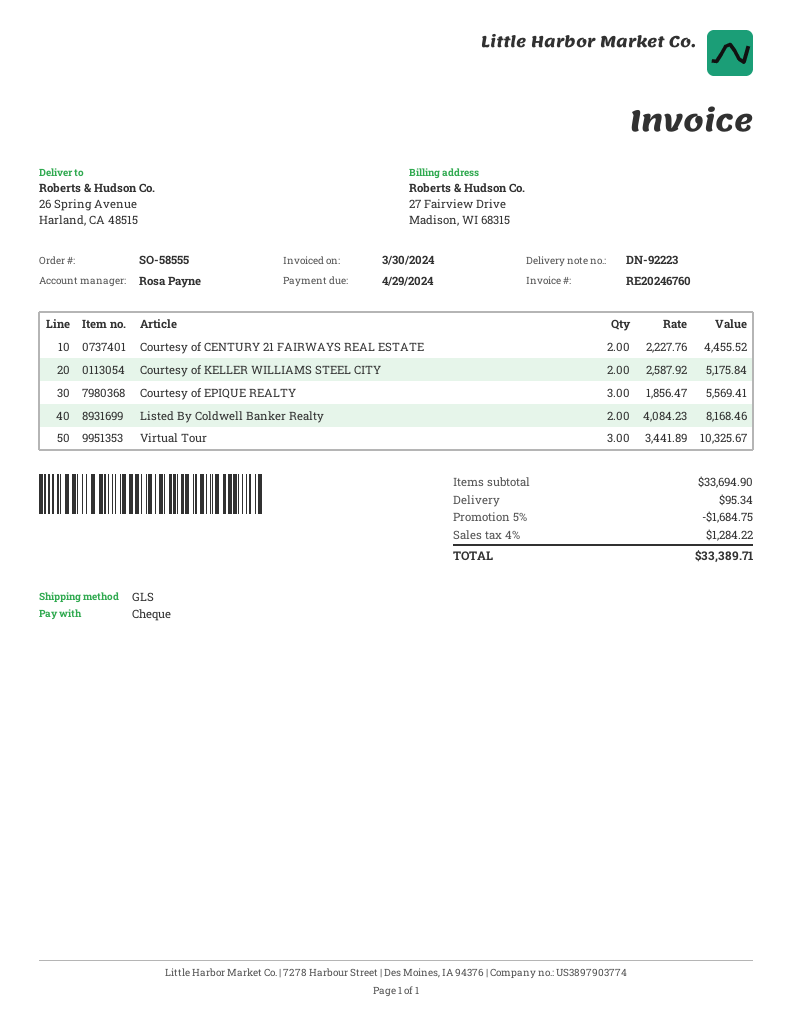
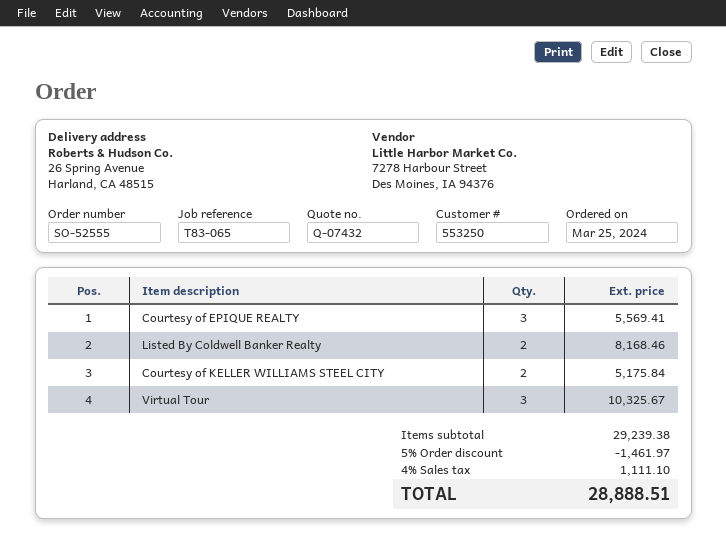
order number: SO-58555 -> SO-52555
Courtesy of CENTURY 21 FAIRWAYS REAL ESTATE: 2 for 4455.52 -> none
subtotal: 33694.90 -> 29239.38
discount: 5% = 1684.75 -> 5% = 1461.97
shipping: 95.34 -> none
tax: 4% = 1284.22 -> 4% = 1111.10
total: 33389.71 -> 28888.51

